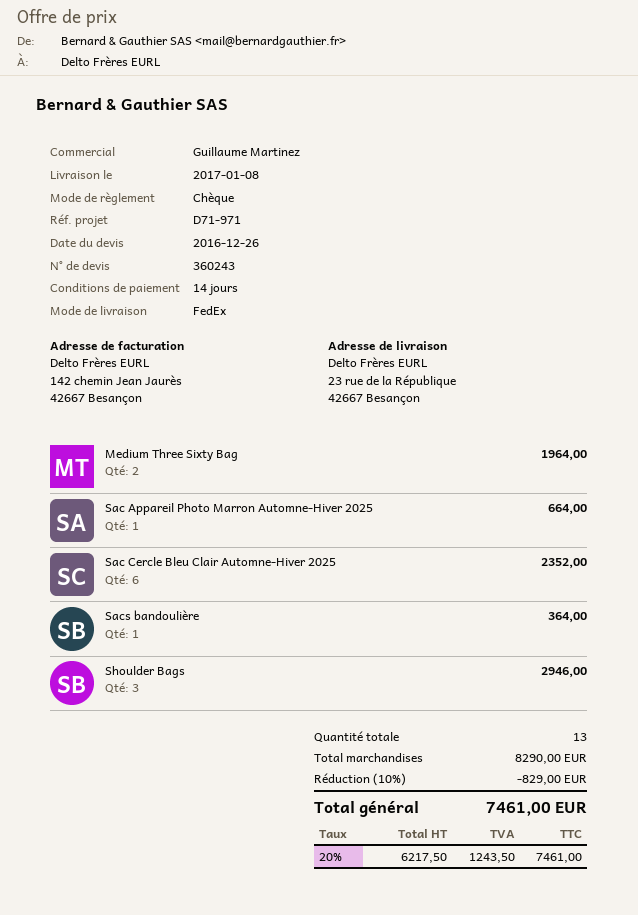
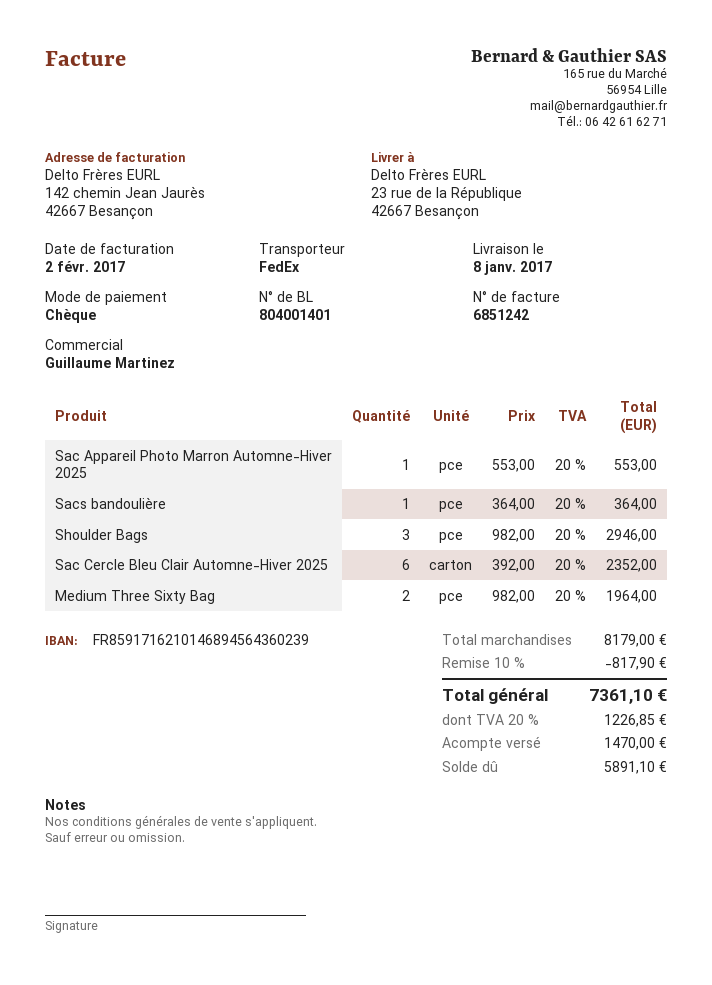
Sac Appareil Photo Marron Automne-Hiver 2025: 1 for 664.00 -> 1 for 553.00
subtotal: 8290.00 -> 8179.00
discount: 10% = 829.00 -> 10% = 817.90
tax: 20% = 1243.50 -> 20% = 1226.85
total: 7461.00 -> 7361.10

